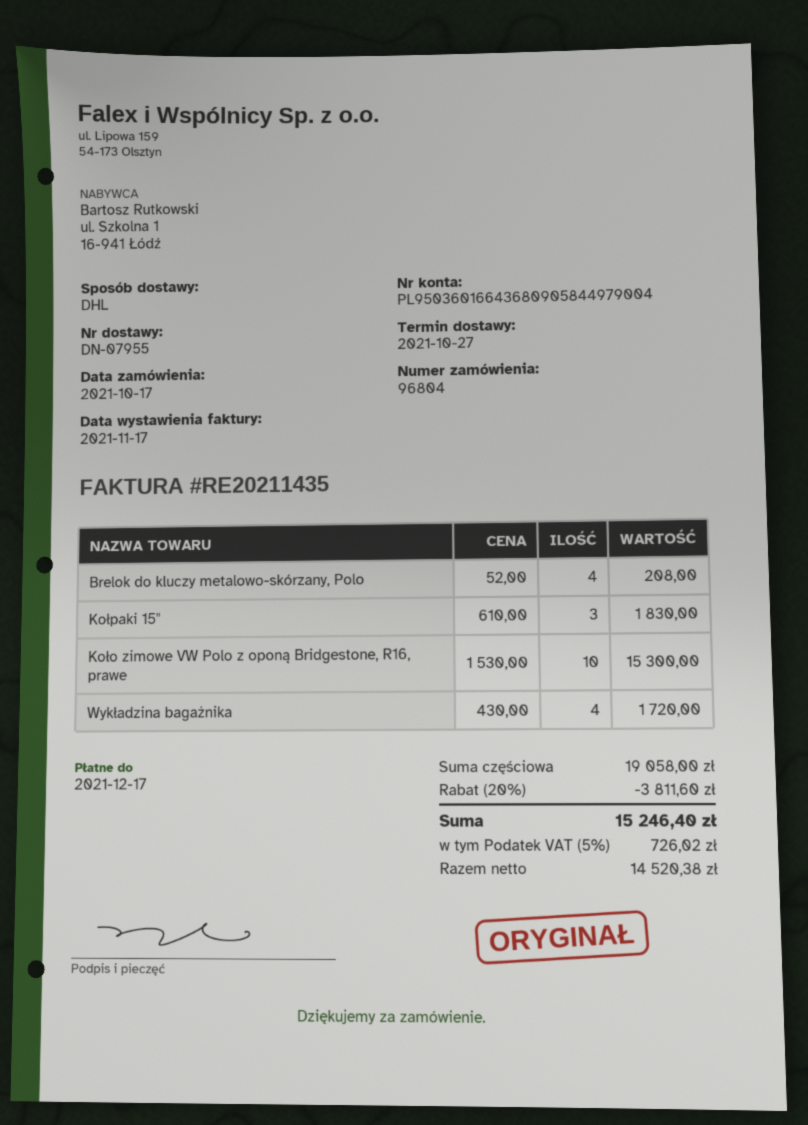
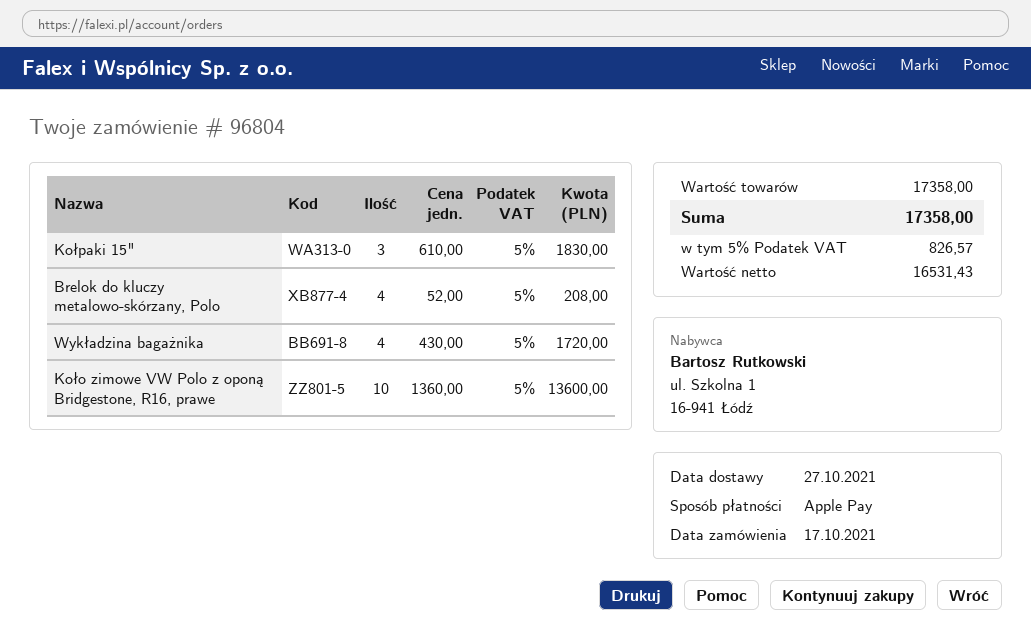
Koło zimowe VW Polo z oponą Bridgestone, R16, prawe: 10 x 1530.00 = 15300.00 -> 10 x 1360.00 = 13600.00
subtotal: 19058.00 -> 17358.00
discount: 20% = 3811.60 -> none
net: 14520.38 -> 16531.43
tax: 5% = 726.02 -> 5% = 826.57
total: 15246.40 -> 17358.00

